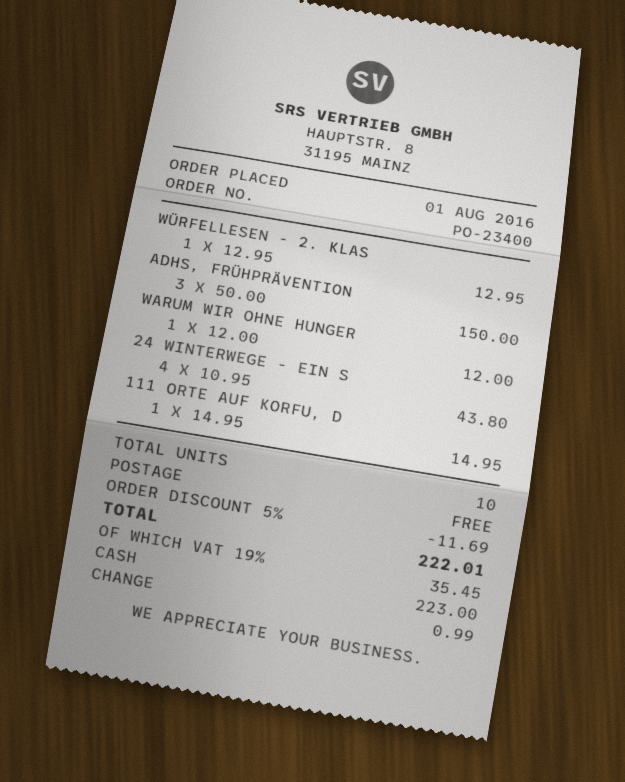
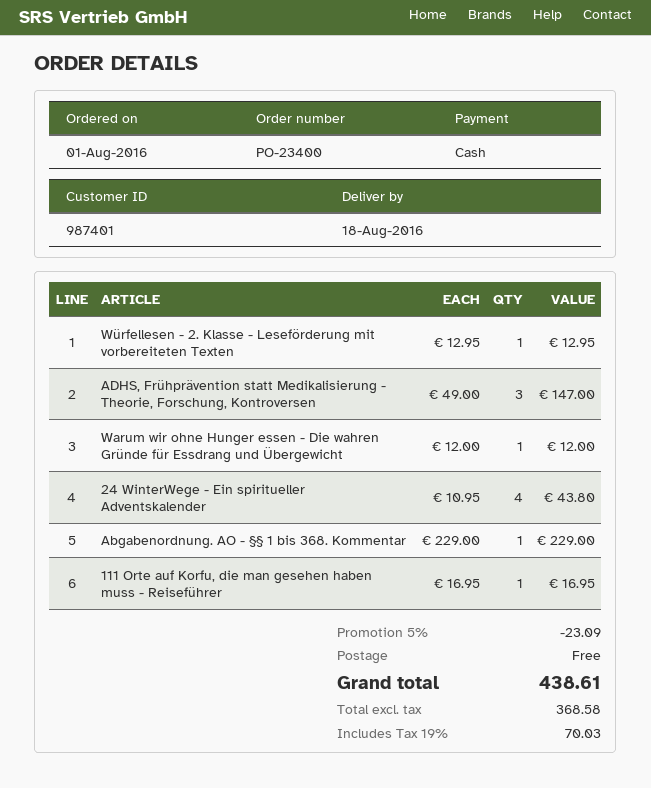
ADHS, FRÜHPRÄVENTION: 3 x 50.00 = 150.00 -> 3 x 49.00 = 147.00
111 ORTE AUF KORFU, D: 1 x 14.95 = 14.95 -> 1 x 16.95 = 16.95
Abgabenordnung. AO - §§ 1 bis 368. Kommentar: none -> 1 x 229.00 = 229.00
discount: 5% = 11.69 -> 5% = 23.09
tax: 19% = 35.45 -> 19% = 70.03
total: 222.01 -> 438.61

